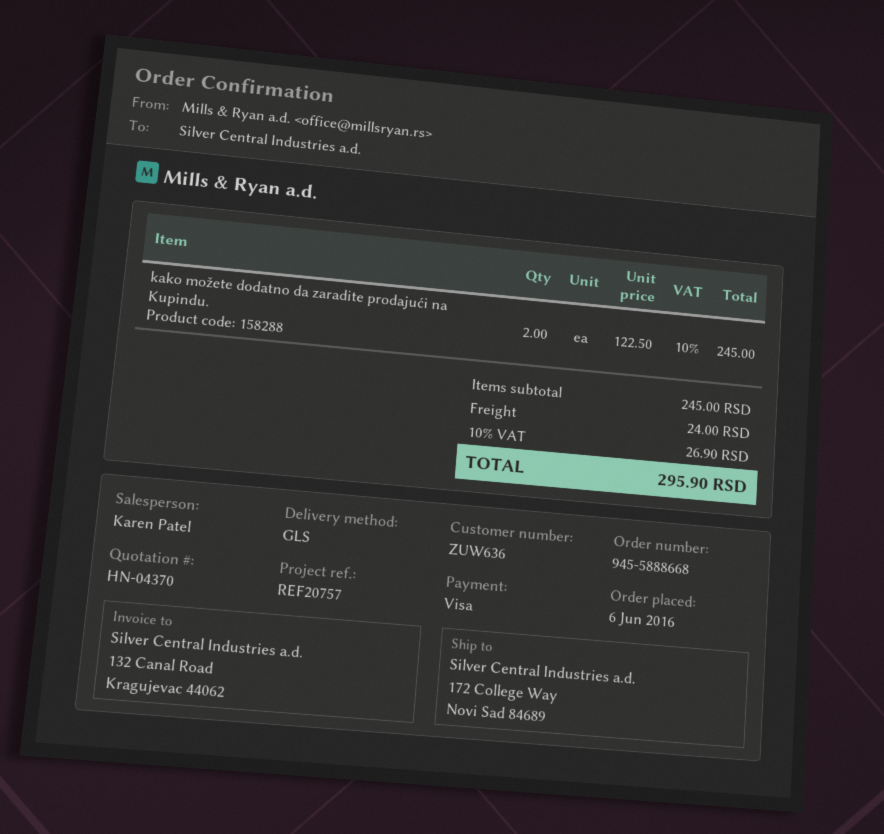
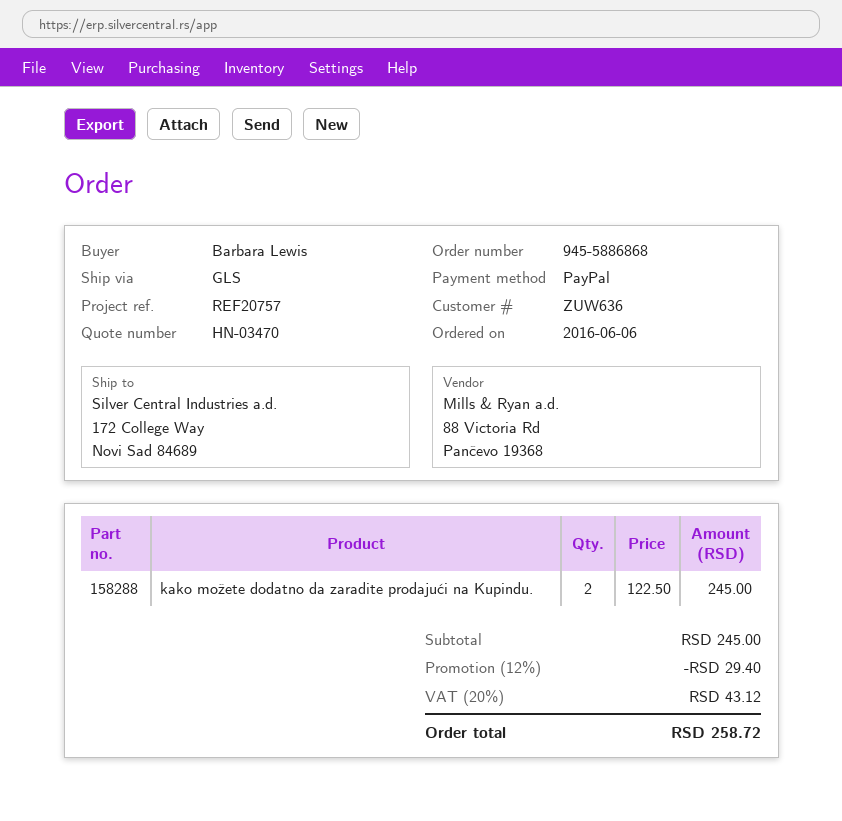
quote number: HN-04370 -> HN-03470
order number: 945-5888668 -> 945-5886868
payment method: Visa -> PayPal
discount: none -> 12% = 29.40
shipping: 24.00 -> none
tax: 10% = 26.90 -> 20% = 43.12
total: 295.90 -> 258.72

